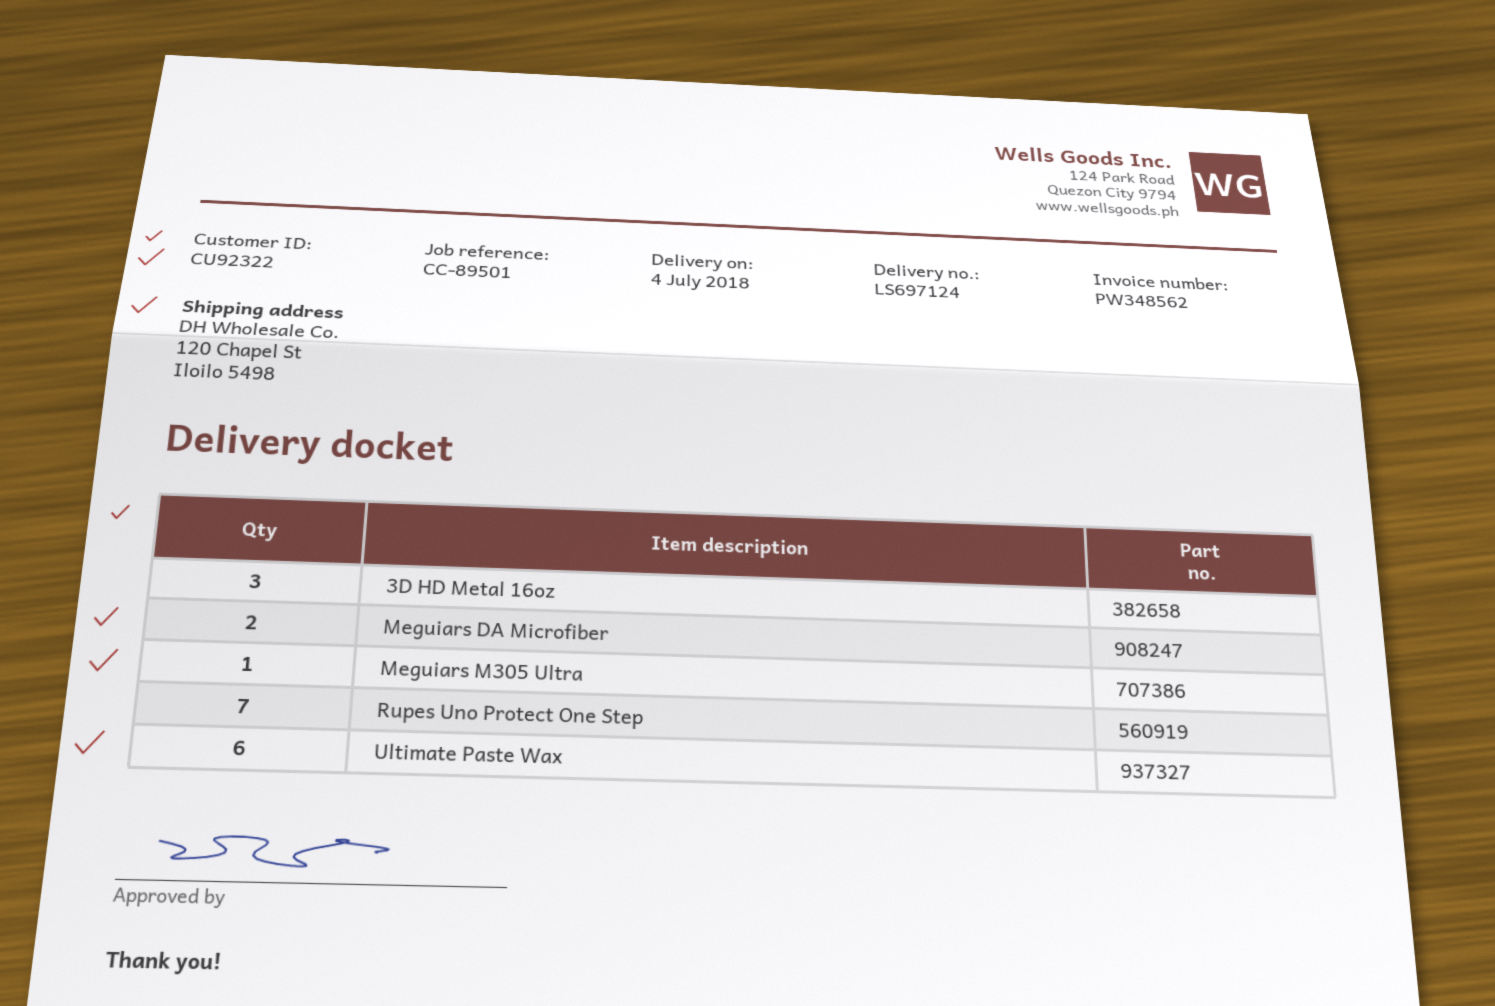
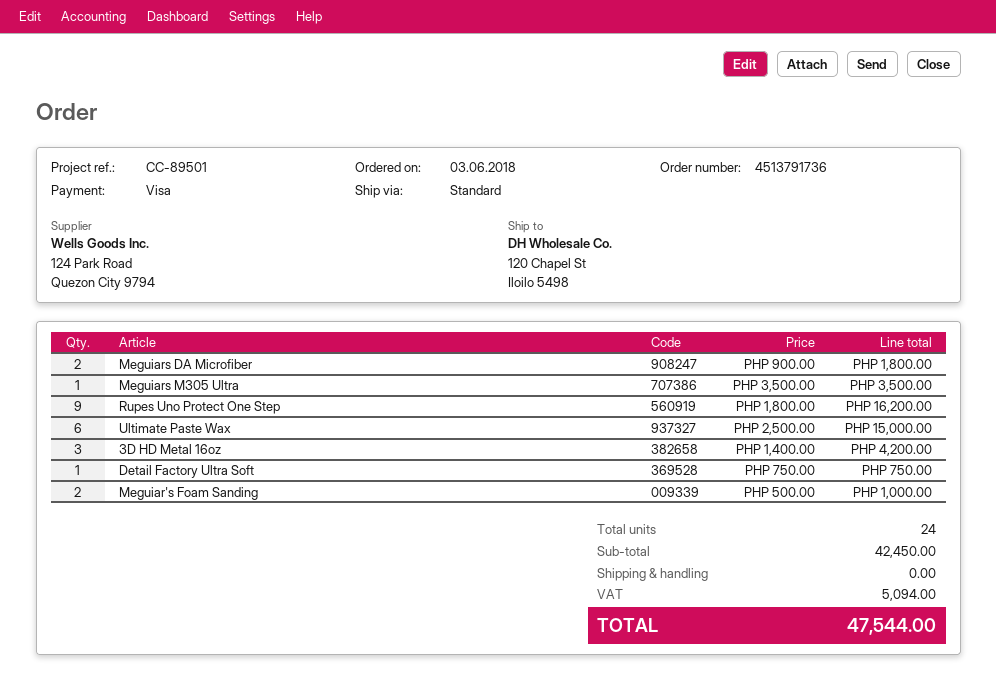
Rupes Uno Protect One Step: 7 -> 9
Detail Factory Ultra Soft: none -> 1
Meguiar's Foam Sanding: none -> 2

